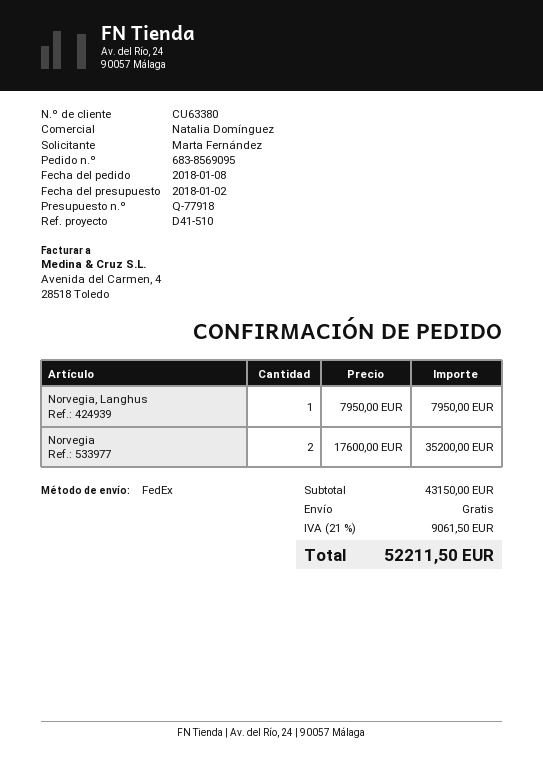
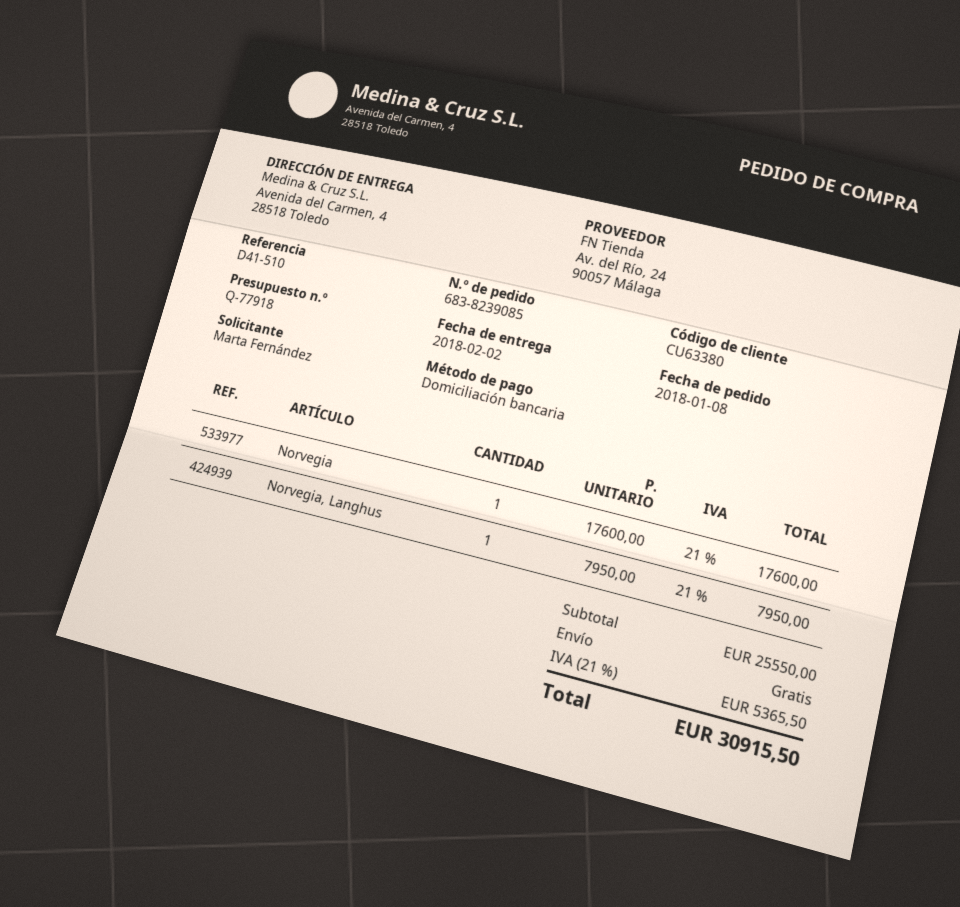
order number: 683-8569095 -> 683-8239085
Norvegia: 2 x 17600.00 = 35200.00 -> 1 x 17600.00 = 17600.00
subtotal: 43150.00 -> 25550.00
tax: 21% = 9061.50 -> 21% = 5365.50
total: 52211.50 -> 30915.50

